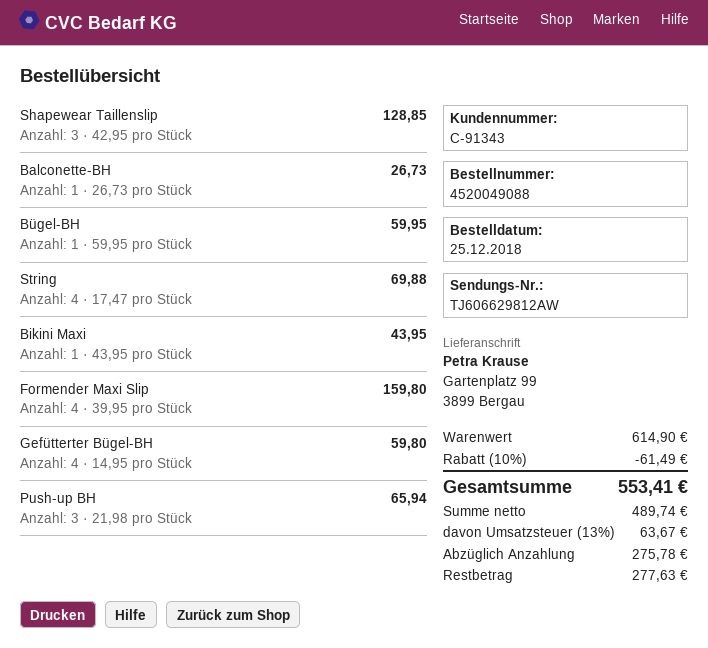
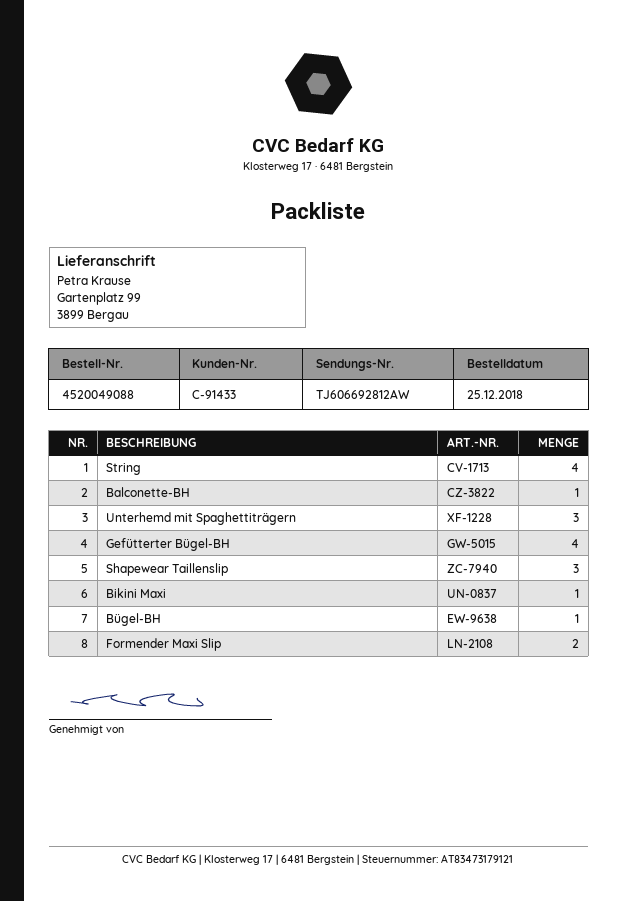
customer number: C-91343 -> C-91433
tracking number: TJ606629812AW -> TJ606692812AW
Formender Maxi Slip: 4 -> 2
Push-up BH: 3 -> none
Unterhemd mit Spaghettiträgern: none -> 3

